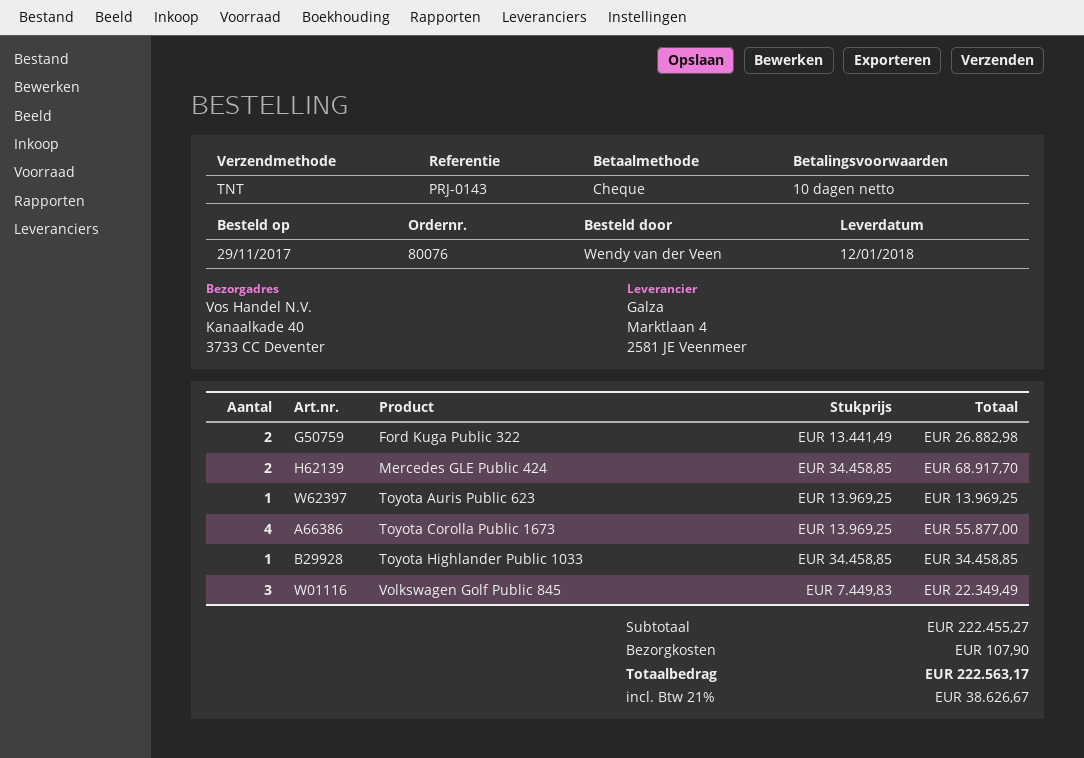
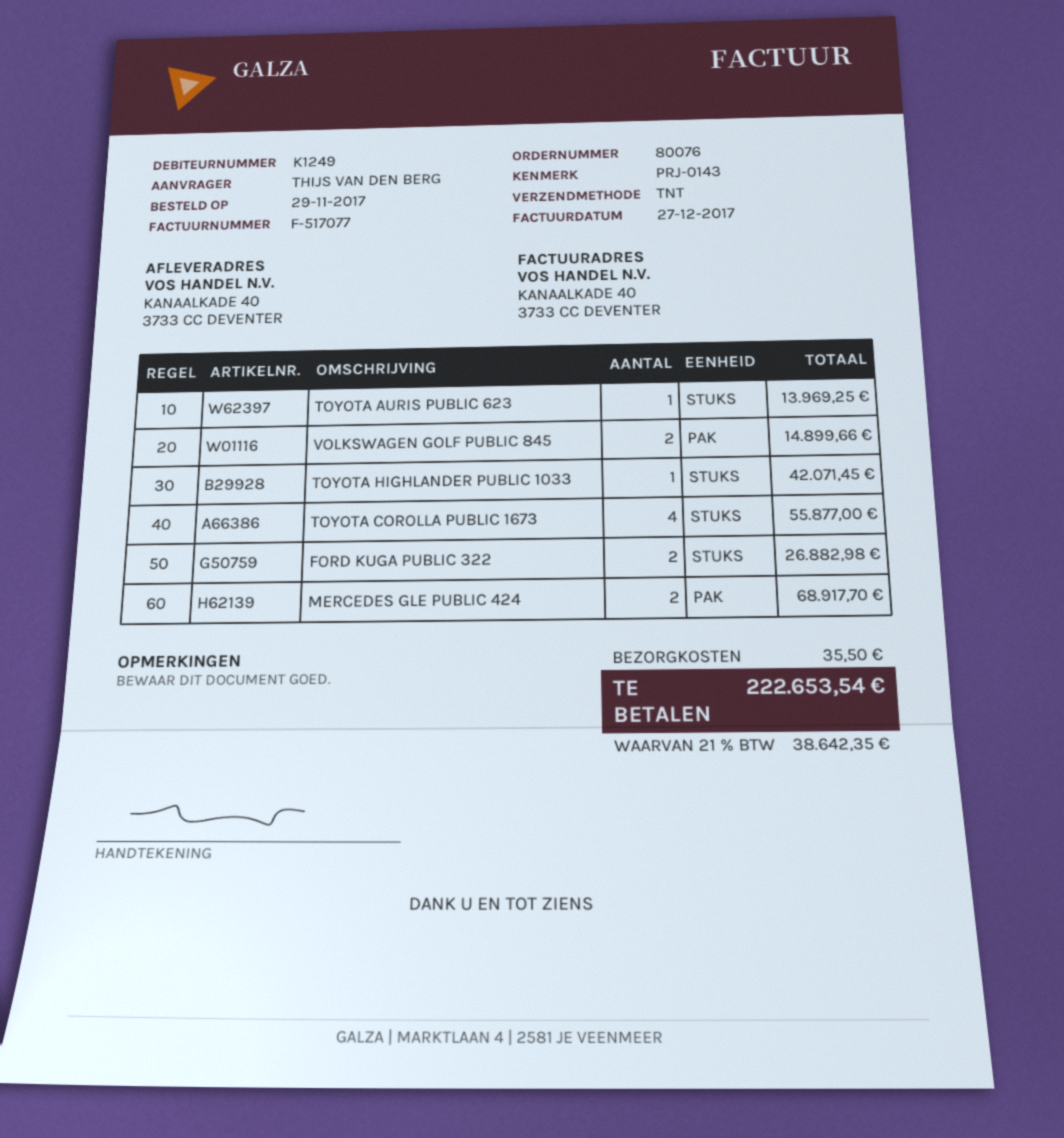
ordered by: Wendy van der Veen -> THIJS VAN DEN BERG
Toyota Highlander Public 1033: 1 for 34458.85 -> 1 for 42071.45
Volkswagen Golf Public 845: 3 for 22349.49 -> 2 for 14899.66
shipping: 107.90 -> 35.50
tax: 21% = 38626.67 -> 21% = 38642.35
total: 222563.17 -> 222653.54

